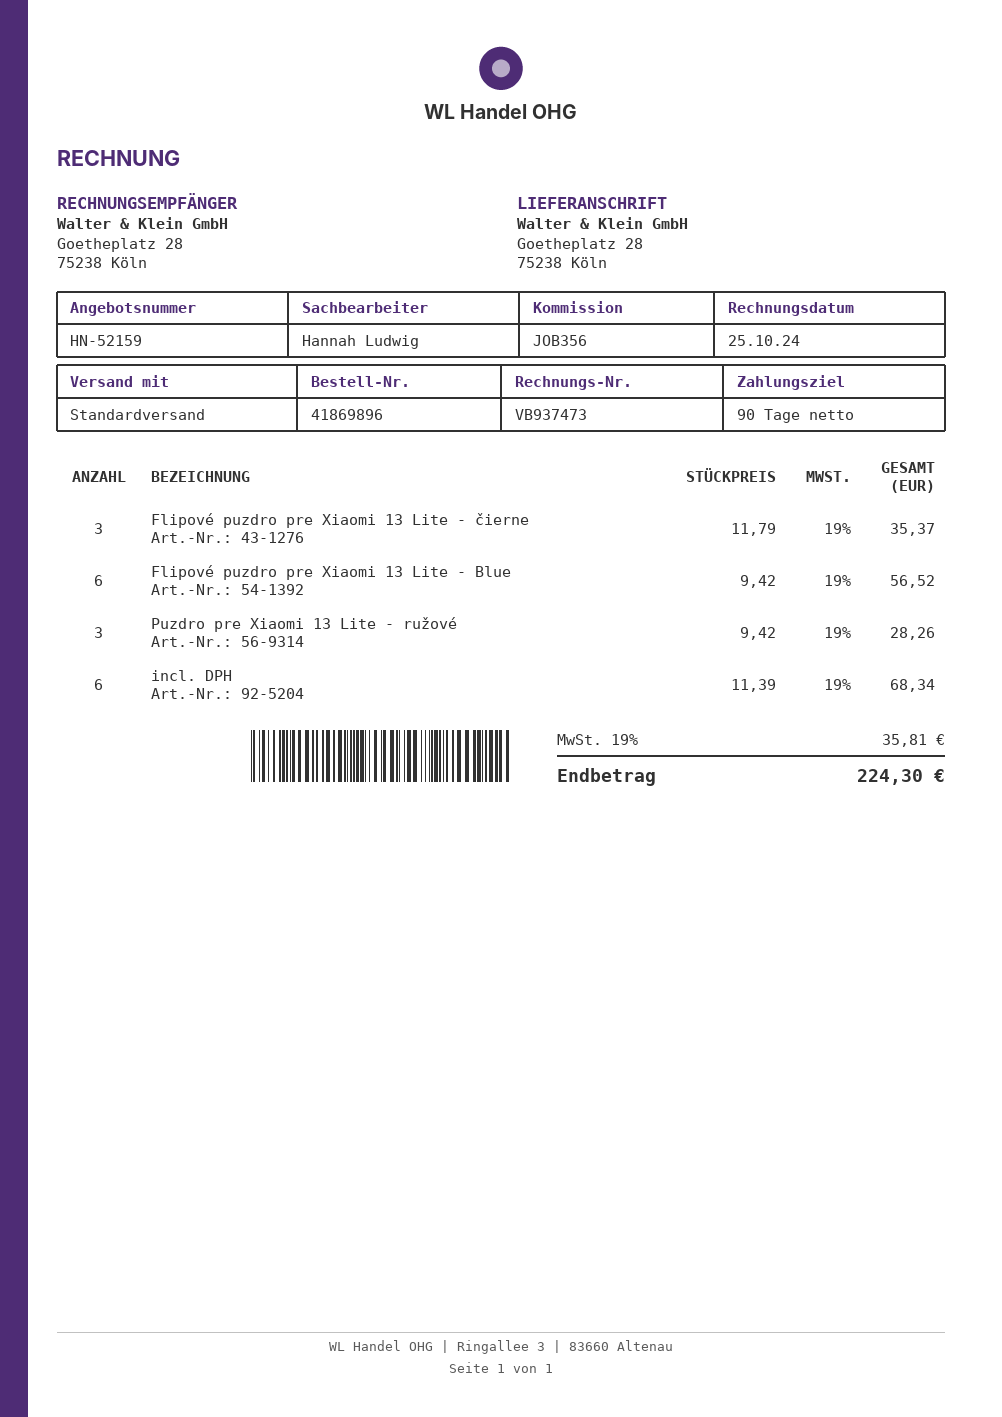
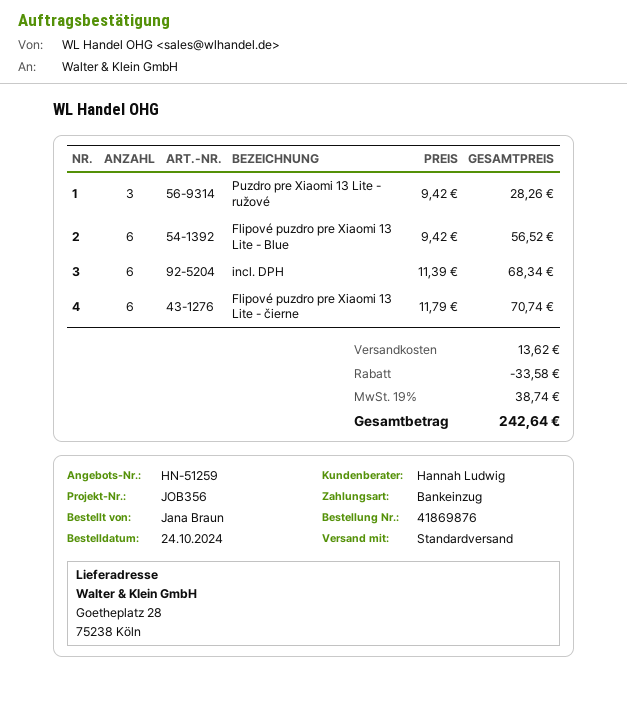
quote number: HN-52159 -> HN-51259
order number: 41869896 -> 41869876
Flipové puzdro pre Xiaomi 13 Lite - čierne: 3 x 11.79 = 35.37 -> 6 x 11.79 = 70.74
discount: none -> 33.58
shipping: none -> 13.62
tax: 19% = 35.81 -> 19% = 38.74
total: 224.30 -> 242.64

